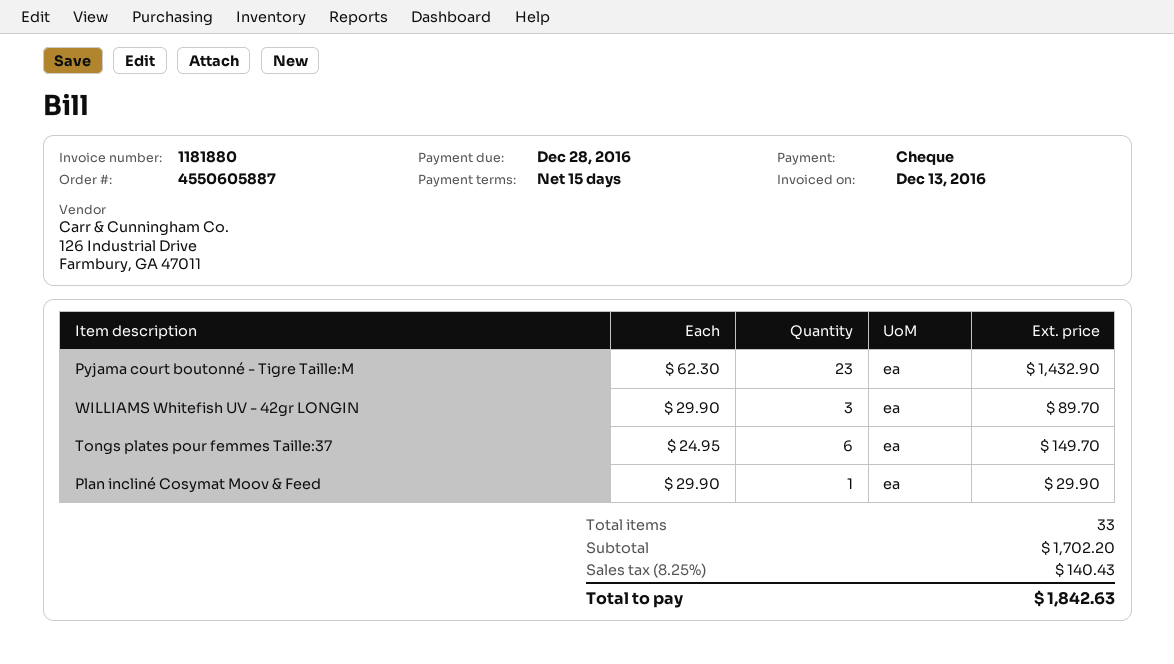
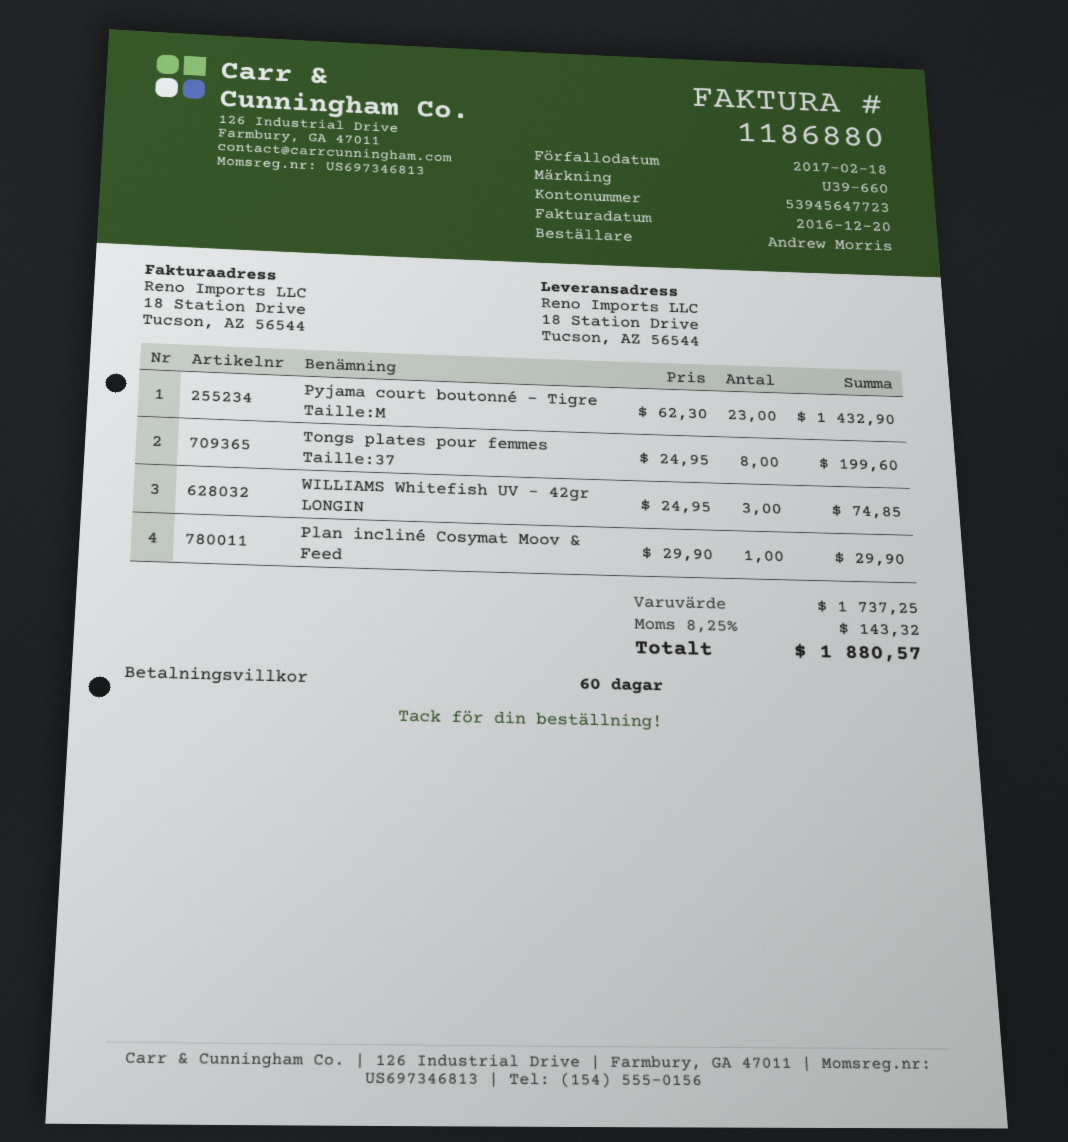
invoice number: 1181880 -> 1186880
invoice date: 2016-12-13 -> 2016-12-20
payment terms: 15 days -> 60 days
due date: 2016-12-28 -> 2017-02-18
WILLIAMS Whitefish UV - 42gr LONGIN: 3 x 29.90 = 89.70 -> 3 x 24.95 = 74.85
Tongs plates pour femmes Taille:37: 6 x 24.95 = 149.70 -> 8 x 24.95 = 199.60
subtotal: 1702.20 -> 1737.25
tax: 8.25% = 140.43 -> 8.25% = 143.32
total: 1842.63 -> 1880.57

